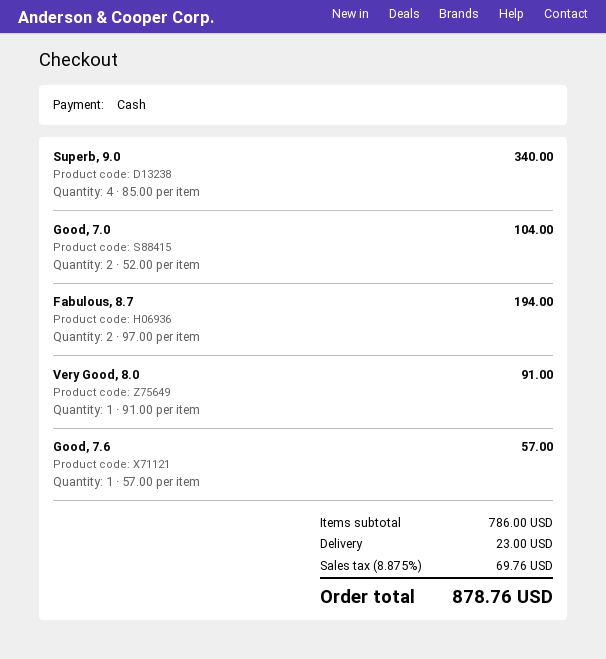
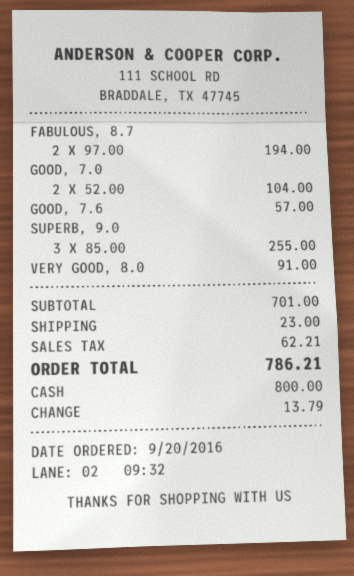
Superb, 9.0: 4 x 85.00 = 340.00 -> 3 x 85.00 = 255.00
subtotal: 786.00 -> 701.00
tax: 69.76 -> 62.21
total: 878.76 -> 786.21

